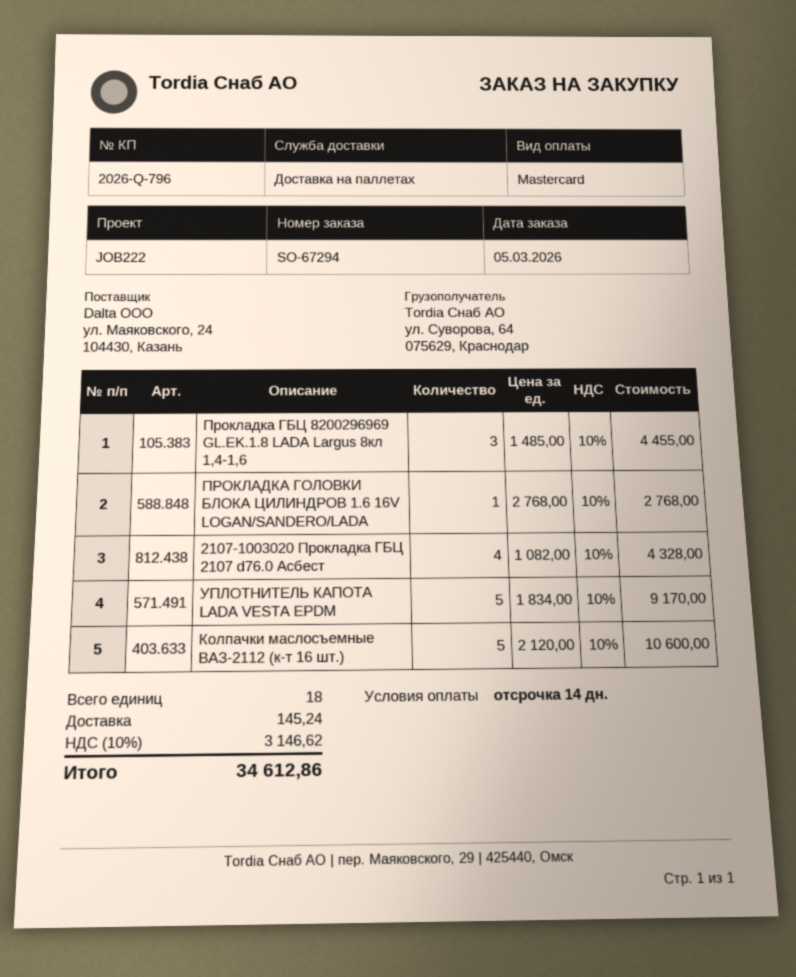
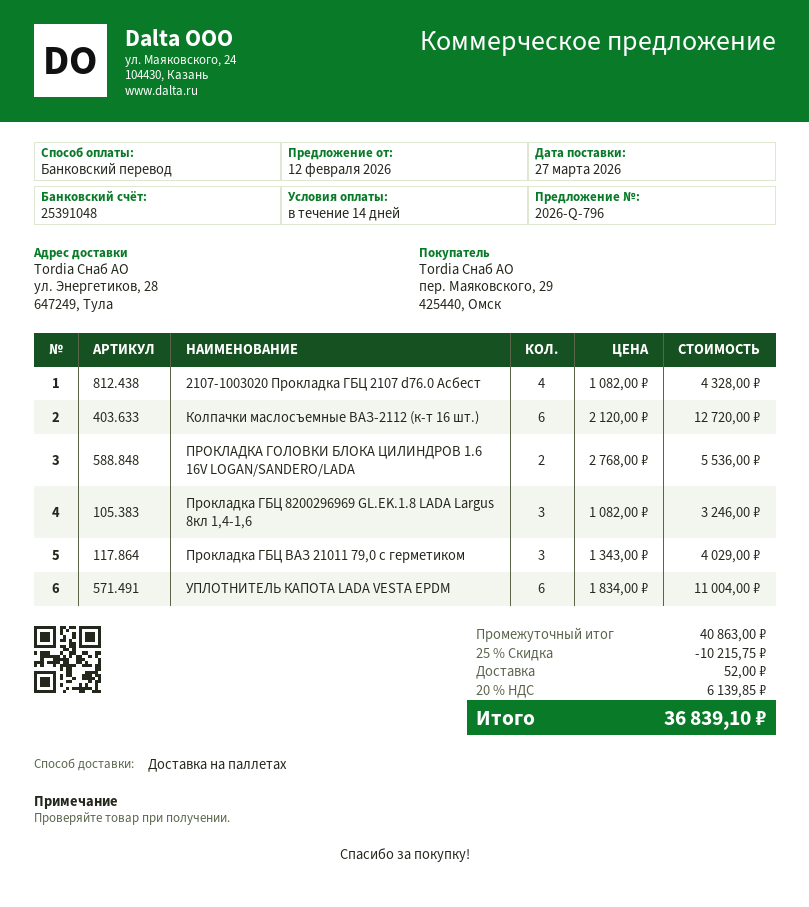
payment method: Mastercard -> bank transfer
ship to: ул. Суворова, 64, 075629, Краснодар -> ул. Энергетиков, 28, 647249, Тула
Прокладка ГБЦ 8200296969 GL.EK.1.8 LADA Largus 8кл 1,4-1,6: 3 x 1485.00 = 4455.00 -> 3 x 1082.00 = 3246.00
ПРОКЛАДКА ГОЛОВКИ БЛОКА ЦИЛИНДРОВ 1.6 16V LOGAN/SANDERO/LADA: 1 x 2768.00 = 2768.00 -> 2 x 2768.00 = 5536.00
УПЛОТНИТЕЛЬ КАПОТА LADA VESTA EPDM: 5 x 1834.00 = 9170.00 -> 6 x 1834.00 = 11004.00
Колпачки маслосъемные ВАЗ-2112 (к-т 16 шт.): 5 x 2120.00 = 10600.00 -> 6 x 2120.00 = 12720.00
Прокладка ГБЦ ВАЗ 21011 79,0 с герметиком: none -> 3 x 1343.00 = 4029.00
discount: none -> 25% = 10215.75
shipping: 145.24 -> 52.00
tax: 10% = 3146.62 -> 20% = 6139.85
total: 34612.86 -> 36839.10

